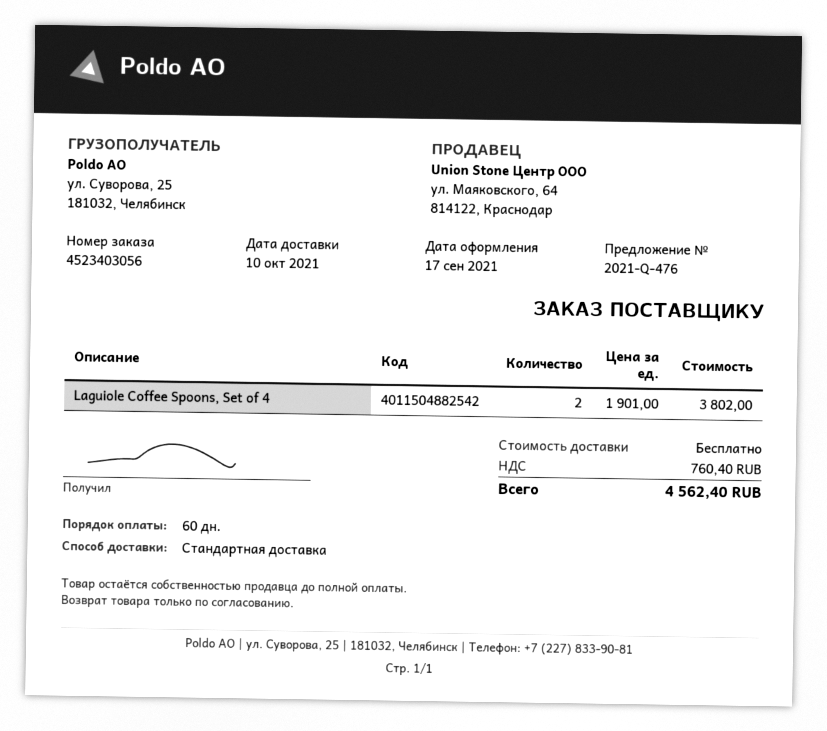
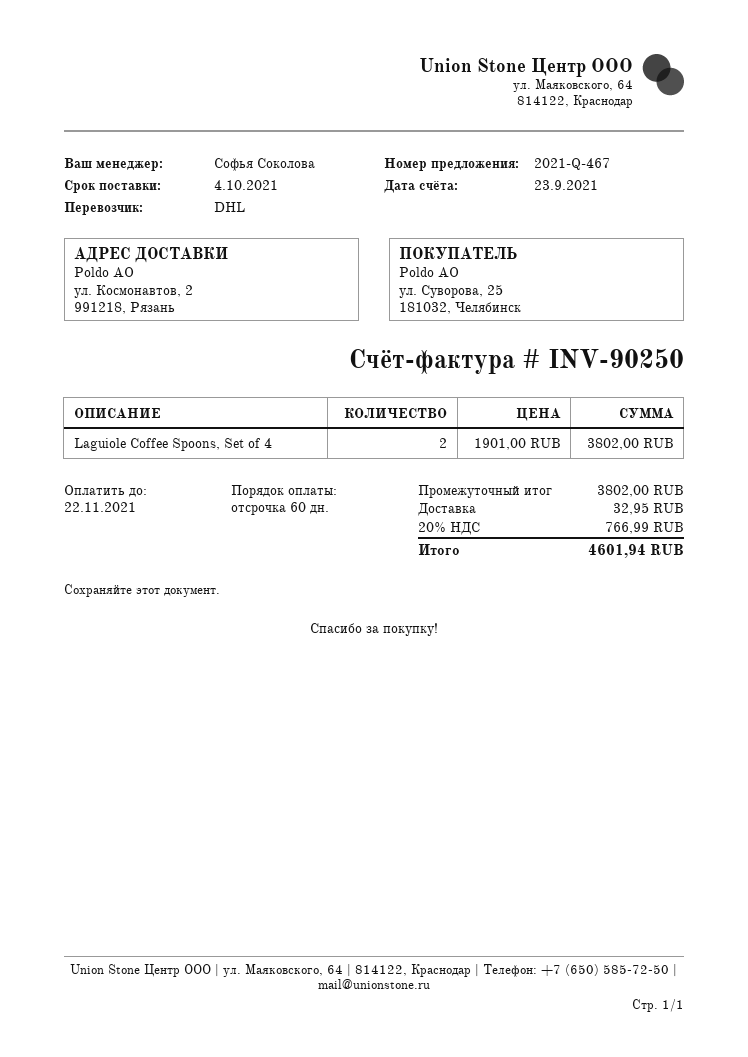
quote number: 2021-Q-476 -> 2021-Q-467
delivery date: 2021-10-10 -> 2021-10-04
shipping method: standard -> DHL
ship to: ул. Суворова, 25, 181032, Челябинск -> ул. Космонавтов, 2, 991218, Рязань
shipping: 0.00 -> 32.95
tax: 760.40 -> 766.99
total: 4562.40 -> 4601.94

